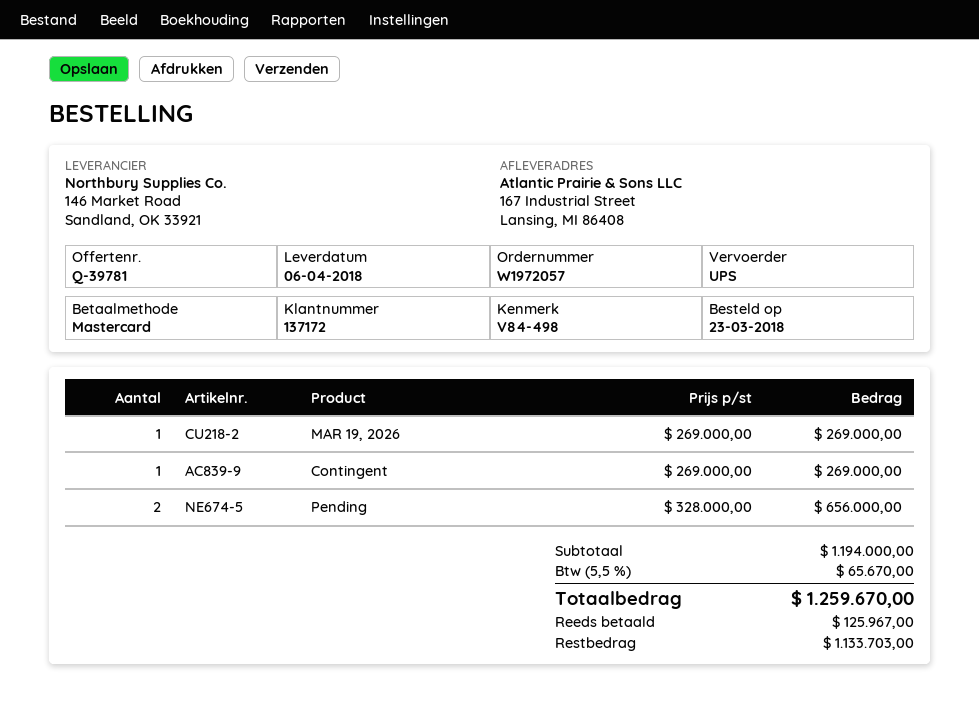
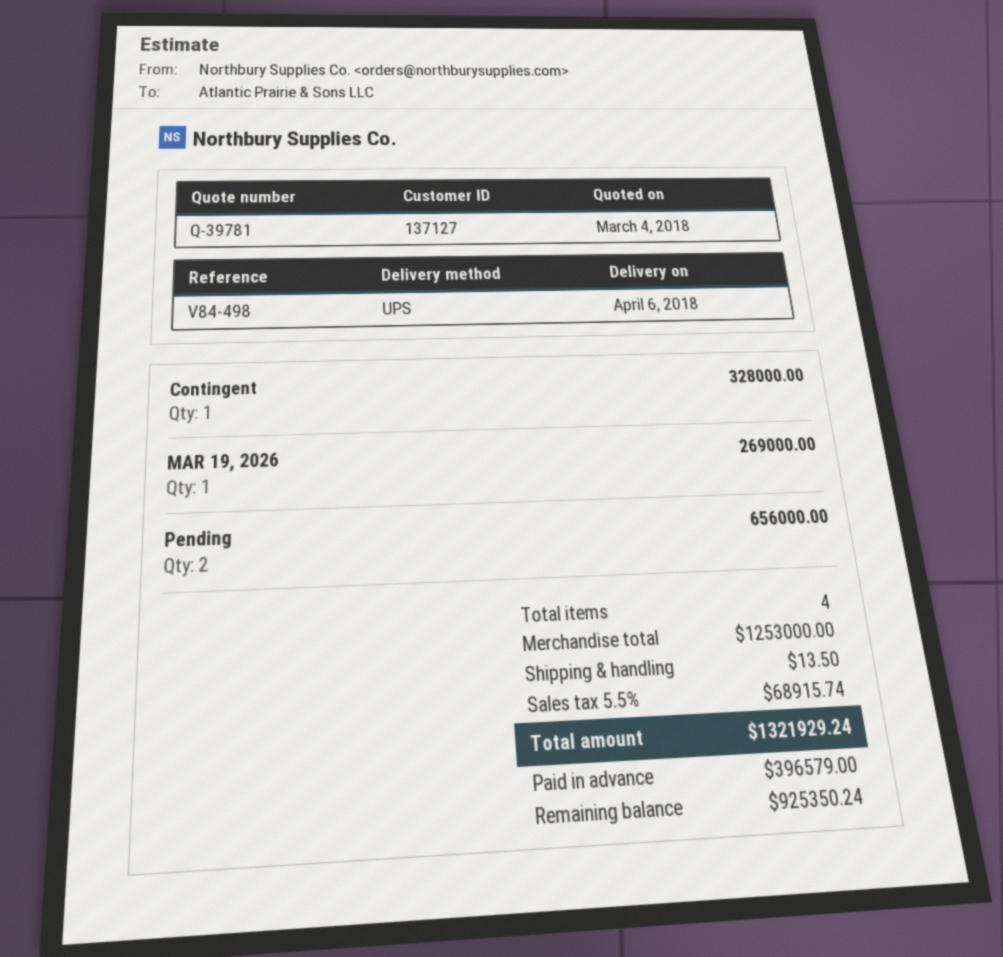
customer number: 137172 -> 137127
Contingent: 1 for 269000.00 -> 1 for 328000.00
subtotal: 1194000.00 -> 1253000.00
shipping: none -> 13.50
tax: 5.5% = 65670.00 -> 5.5% = 68915.74
total: 1259670.00 -> 1321929.24
deposit: 125967.00 -> 396579.00
balance: 1133703.00 -> 925350.24

